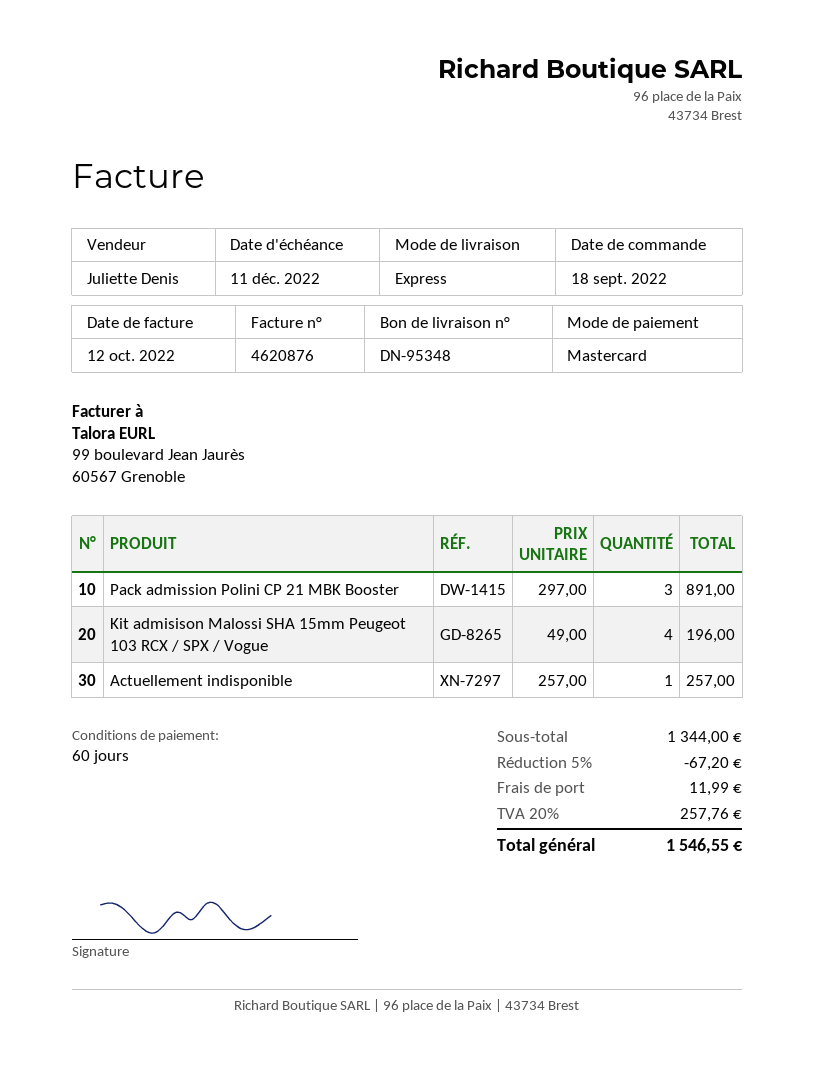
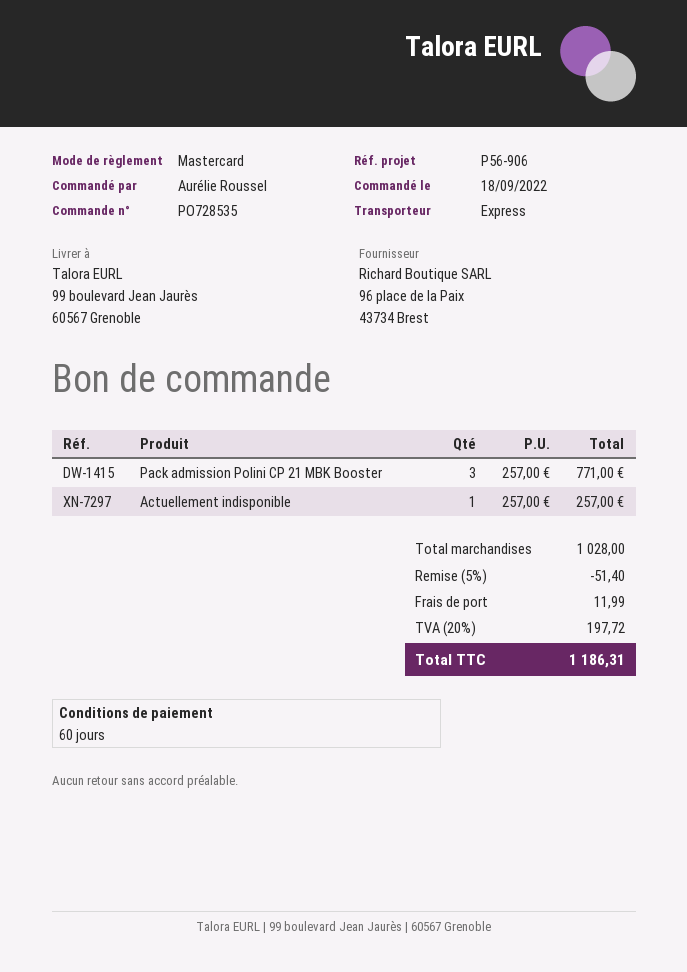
Pack admission Polini CP 21 MBK Booster: 3 x 297.00 = 891.00 -> 3 x 257.00 = 771.00
Kit admisison Malossi SHA 15mm Peugeot 103 RCX / SPX / Vogue: 4 x 49.00 = 196.00 -> none
subtotal: 1344.00 -> 1028.00
discount: 5% = 67.20 -> 5% = 51.40
tax: 20% = 257.76 -> 20% = 197.72
total: 1546.55 -> 1186.31

